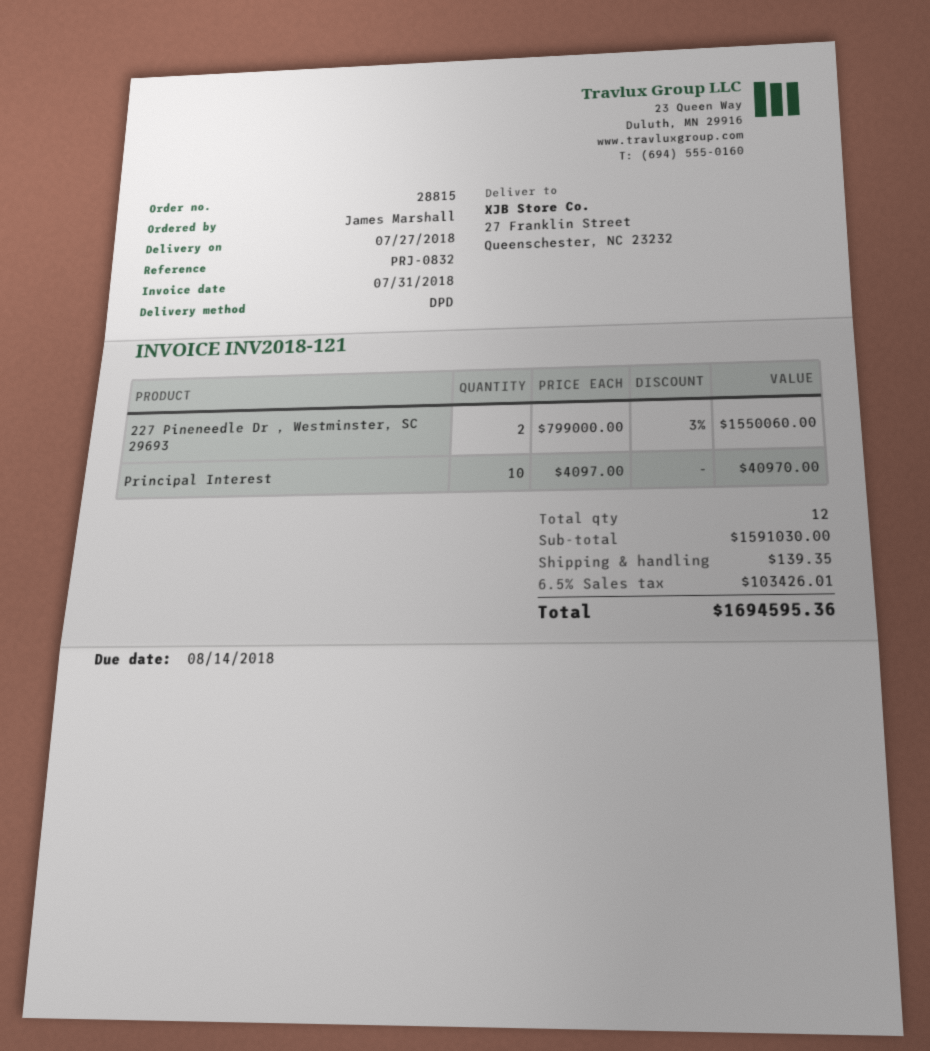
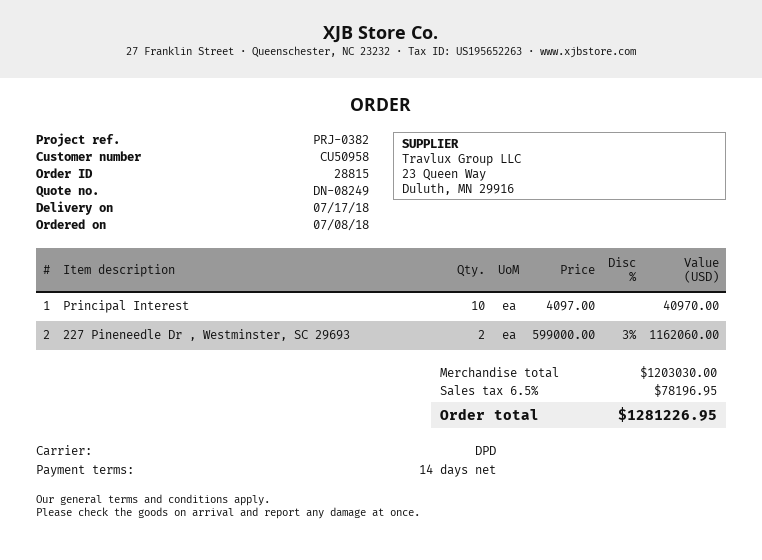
delivery date: 2018-07-27 -> 2018-07-17
reference: PRJ-0832 -> PRJ-0382
227 Pineneedle Dr , Westminster, SC 29693: 2 x 799000.00 - 3% = 1550060.00 -> 2 x 599000.00 - 3% = 1162060.00
subtotal: 1591030.00 -> 1203030.00
shipping: 139.35 -> none
tax: 6.5% = 103426.01 -> 6.5% = 78196.95
total: 1694595.36 -> 1281226.95

